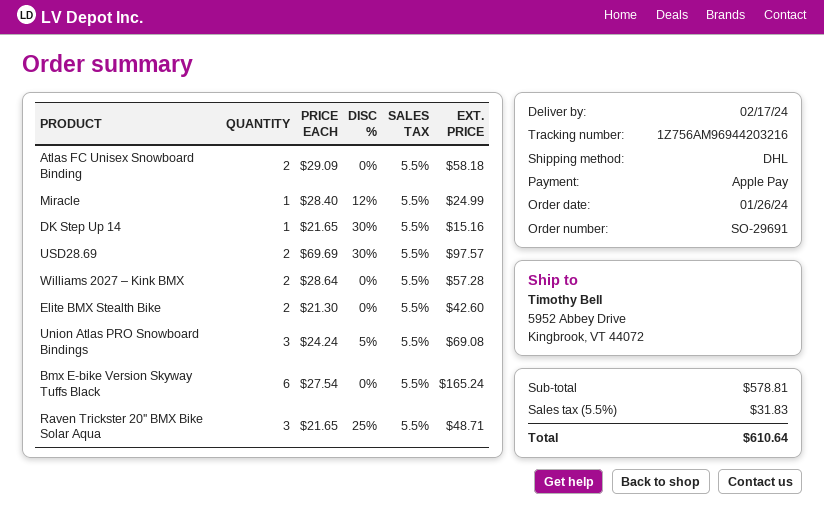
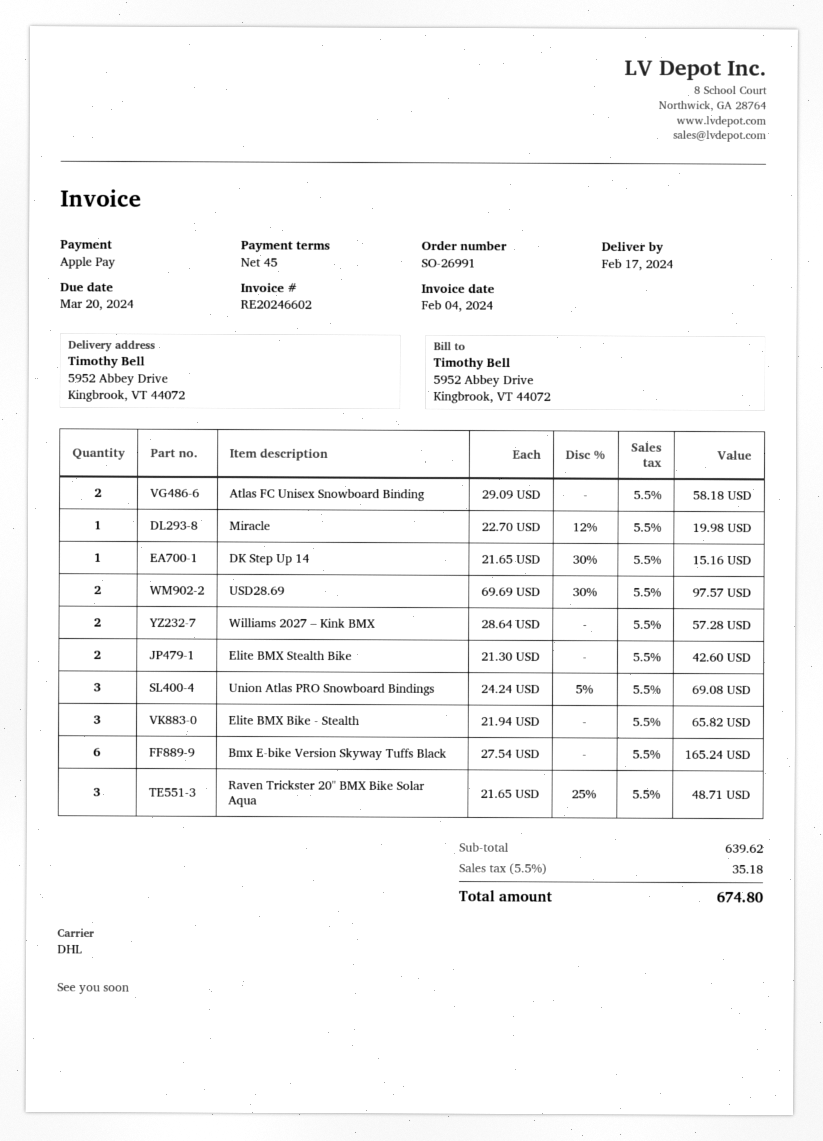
order number: SO-29691 -> SO-26991
Miracle: 1 x 28.40 - 12% = 24.99 -> 1 x 22.70 - 12% = 19.98
Elite BMX Bike - Stealth: none -> 3 x 21.94 = 65.82
subtotal: 578.81 -> 639.62
tax: 5.5% = 31.83 -> 5.5% = 35.18
total: 610.64 -> 674.80

